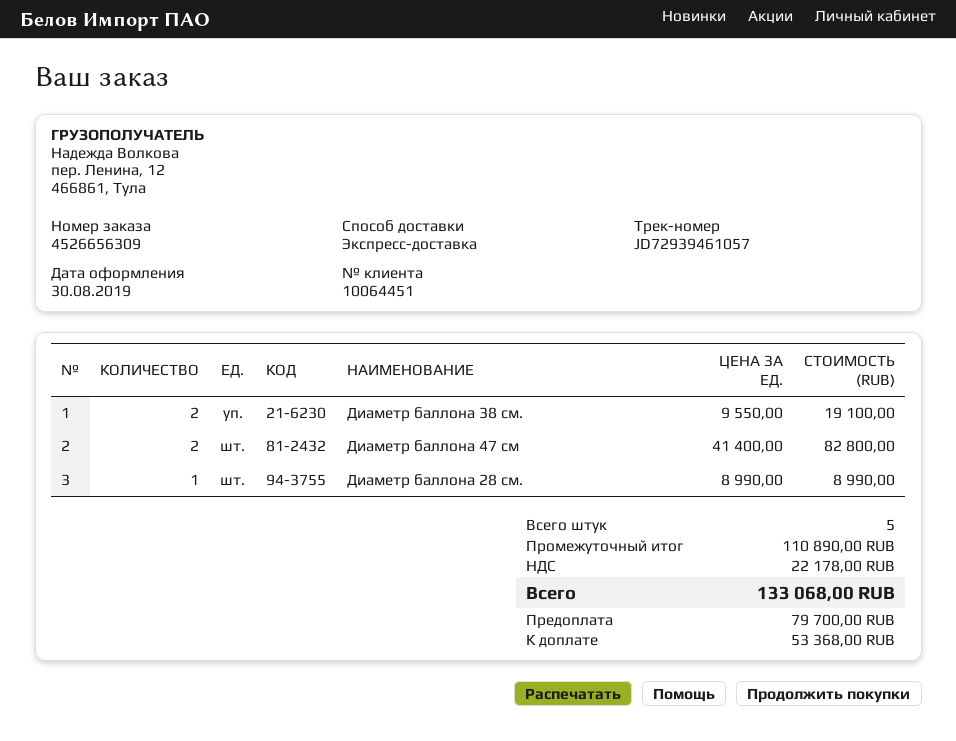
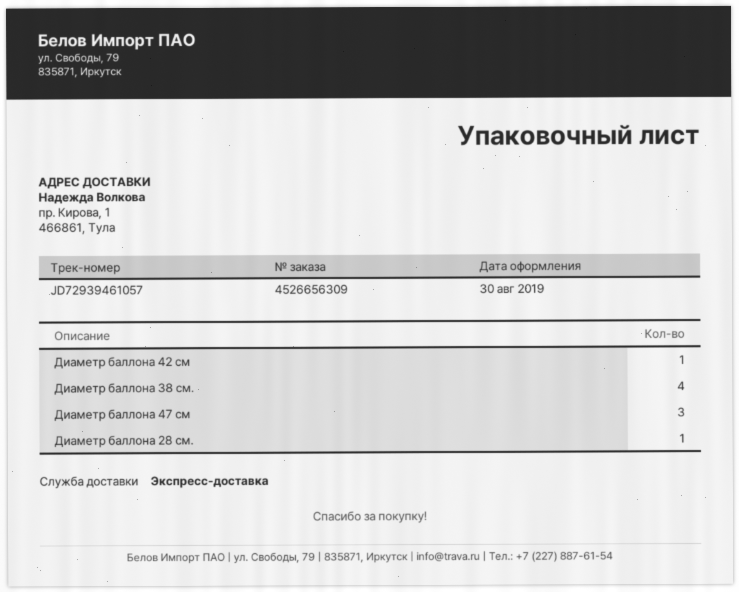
ship to: пер. Ленина, 12, 466861, Тула -> пр. Кирова, 1, 466861, Тула
Диаметр баллона 38 см.: 2 -> 4
Диаметр баллона 47 см: 2 -> 3
Диаметр баллона 42 см: none -> 1

